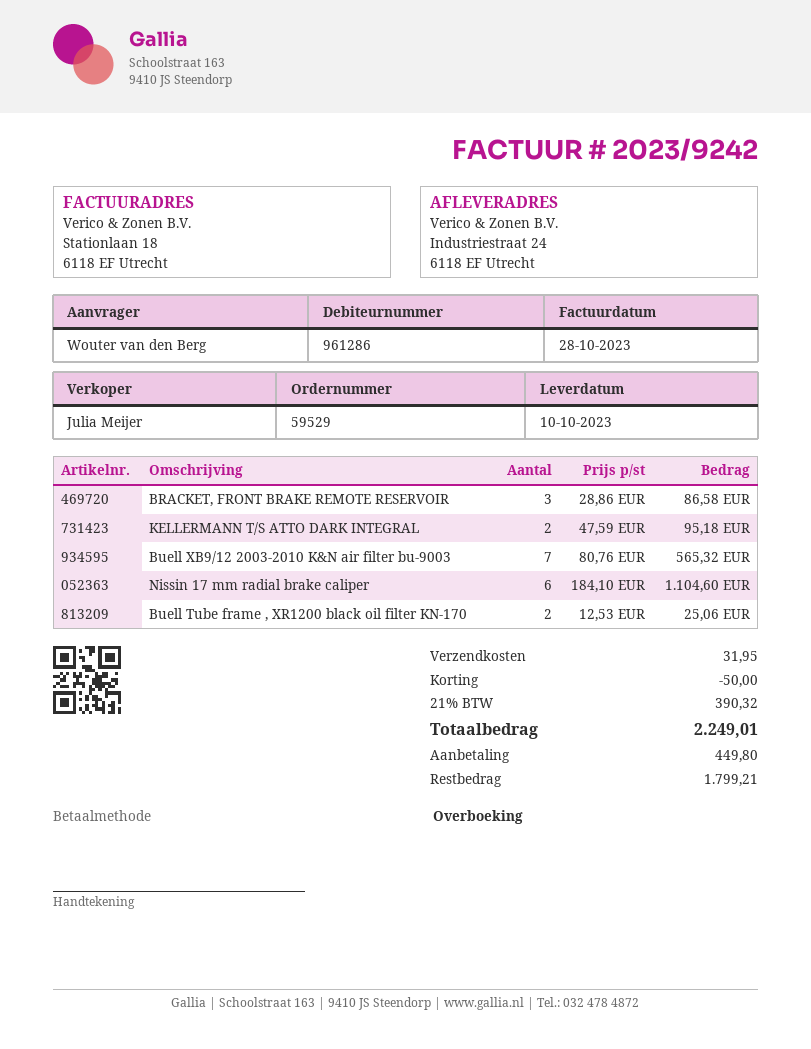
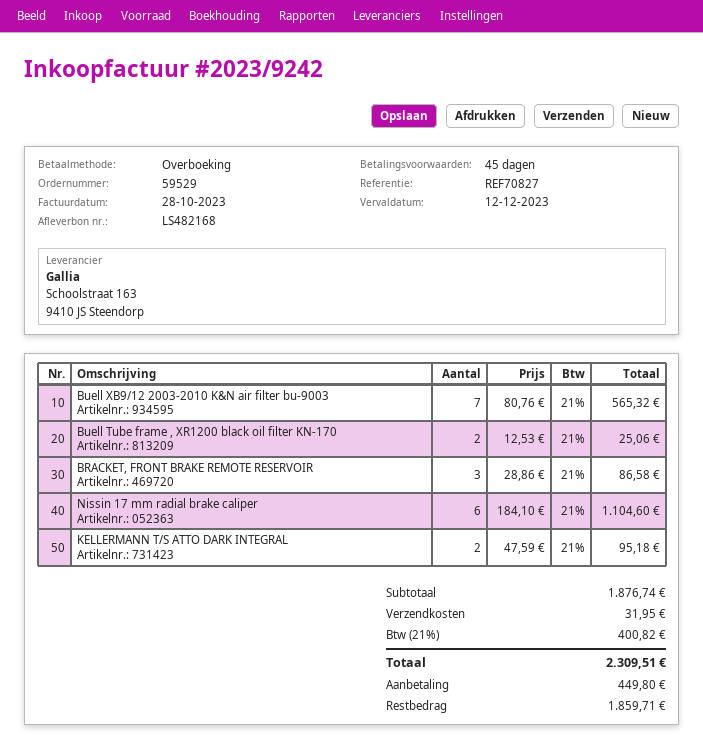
discount: 50.00 -> none
tax: 21% = 390.32 -> 21% = 400.82
total: 2249.01 -> 2309.51
balance: 1799.21 -> 1859.71

